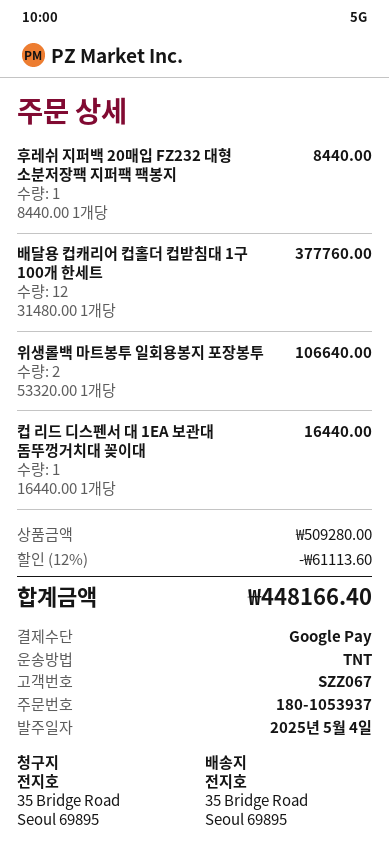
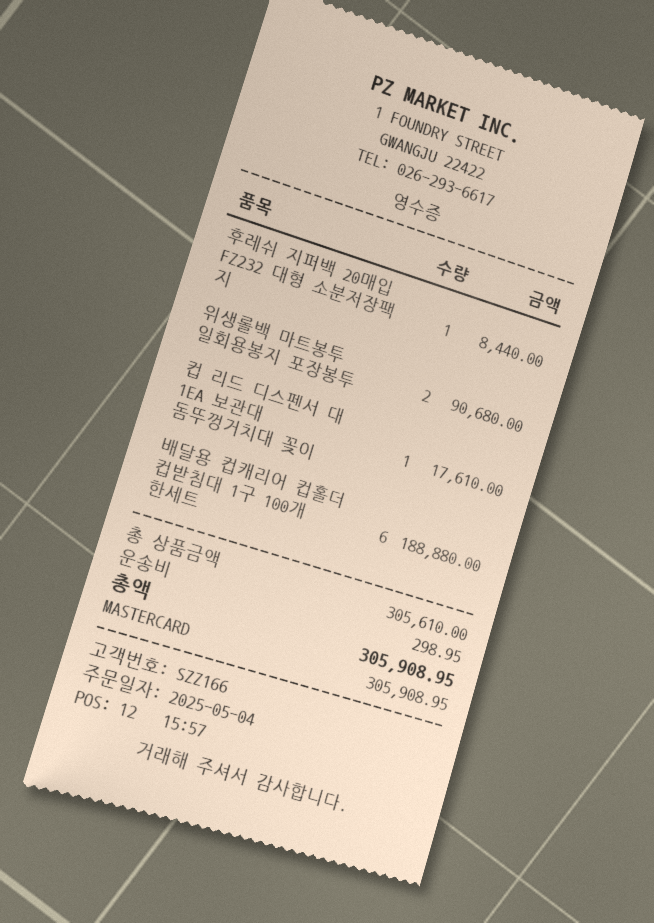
customer number: SZZ067 -> SZZ166
payment method: Google Pay -> Mastercard
배달용 컵캐리어 컵홀더 컵받침대 1구 100개 한세트: 12 for 377760.00 -> 6 for 188880.00
위생롤백 마트봉투 일회용봉지 포장봉투: 2 for 106640.00 -> 2 for 90680.00
컵 리드 디스펜서 대 1EA 보관대 돔뚜껑거치대 꽂이대: 1 for 16440.00 -> 1 for 17610.00
subtotal: 509280.00 -> 305610.00
discount: 12% = 61113.60 -> none
shipping: none -> 298.95
total: 448166.40 -> 305908.95

